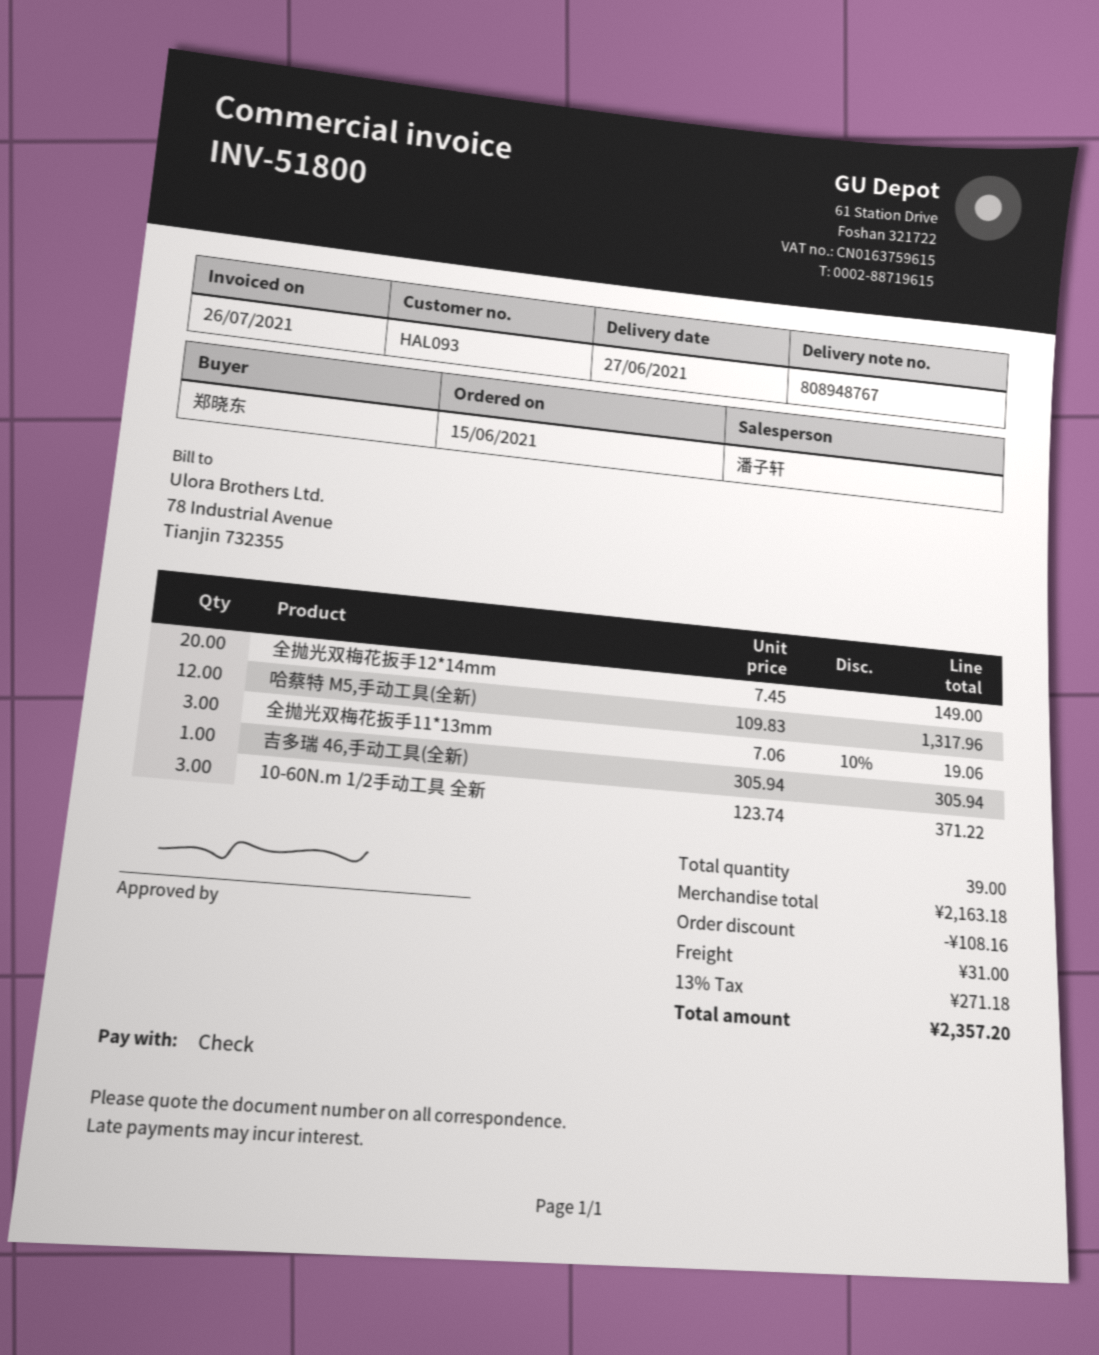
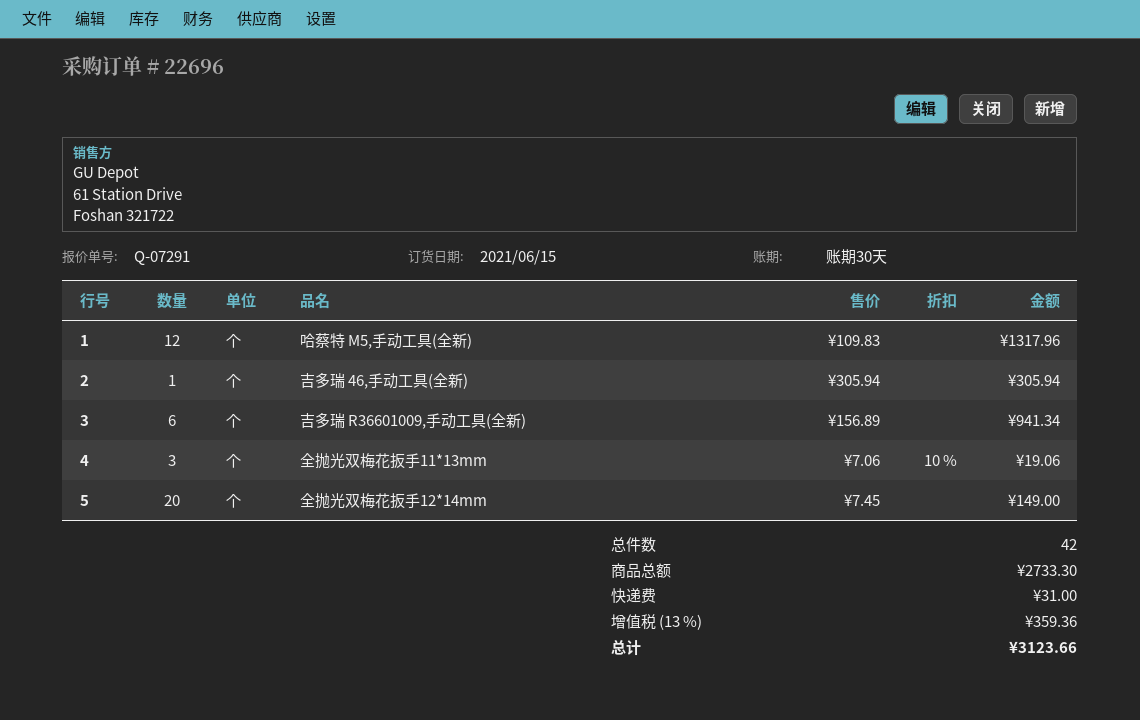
10-60N.m 1/2手动工具 全新: 3 x 123.74 = 371.22 -> none
吉多瑞 R36601009,手动工具(全新): none -> 6 x 156.89 = 941.34
total quantity: 39 -> 42
subtotal: 2163.18 -> 2733.30
discount: 108.16 -> none
tax: 13% = 271.18 -> 13% = 359.36
total: 2357.20 -> 3123.66

